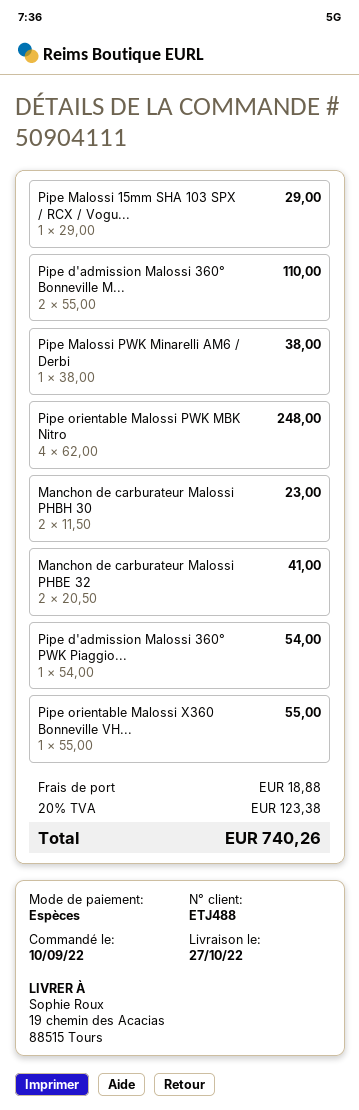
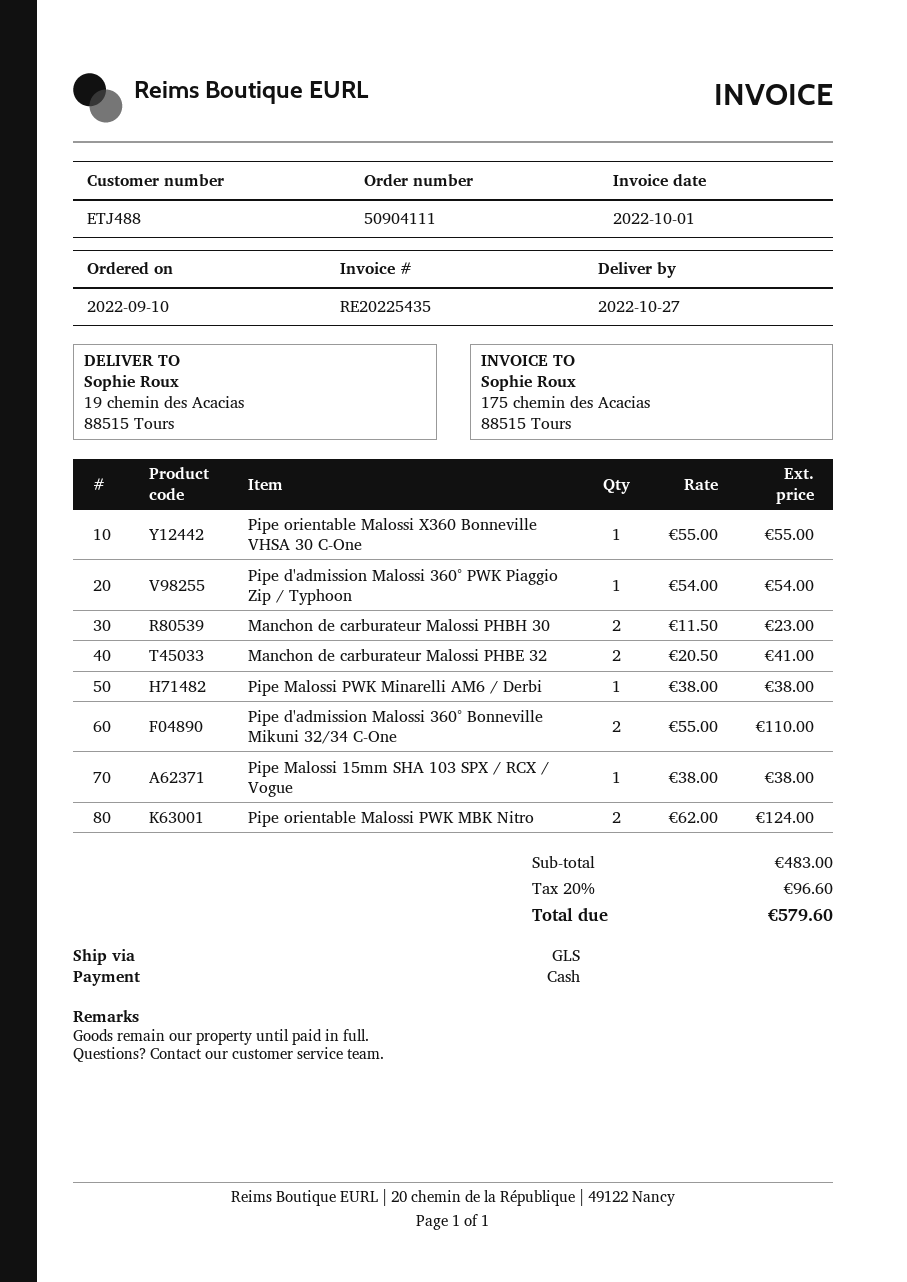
Pipe Malossi 15mm SHA 103 SPX / RCX / Vogu...: 1 x 29.00 = 29.00 -> 1 x 38.00 = 38.00
Pipe orientable Malossi PWK MBK Nitro: 4 x 62.00 = 248.00 -> 2 x 62.00 = 124.00
shipping: 18.88 -> none
tax: 20% = 123.38 -> 20% = 96.60
total: 740.26 -> 579.60

